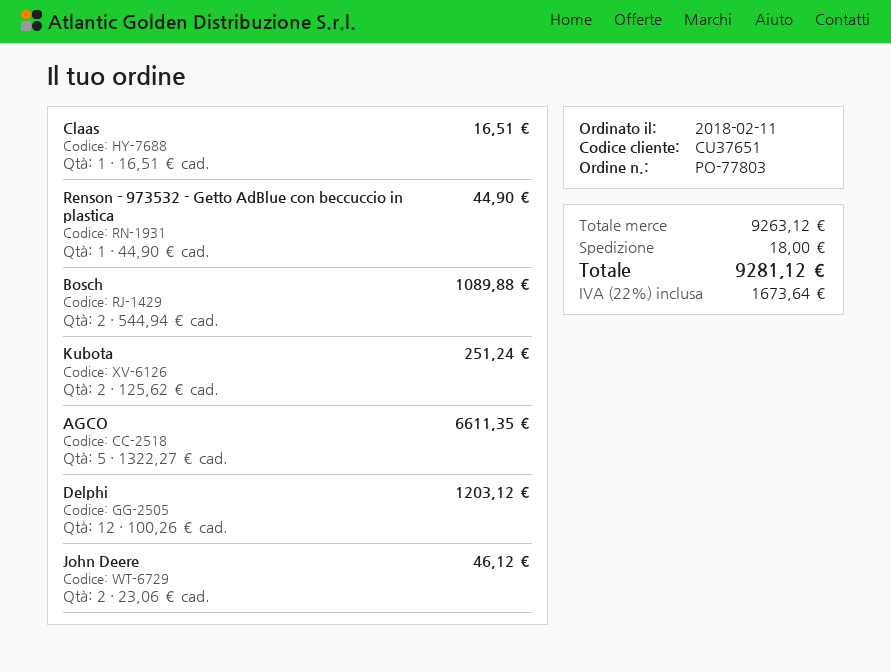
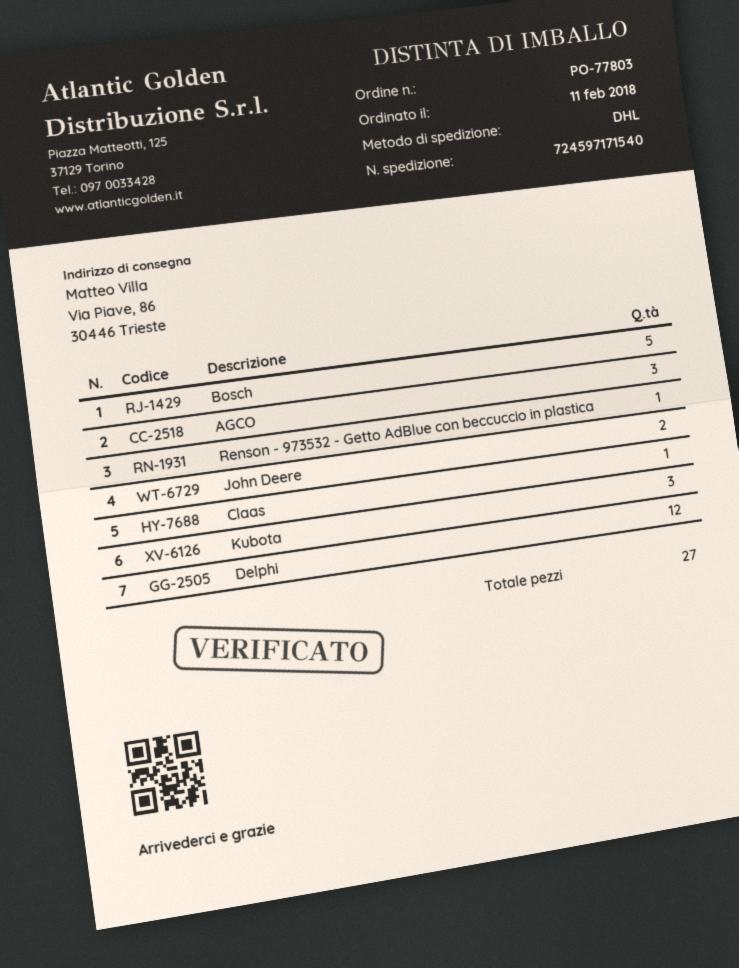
Bosch: 2 -> 5
Kubota: 2 -> 3
AGCO: 5 -> 3

